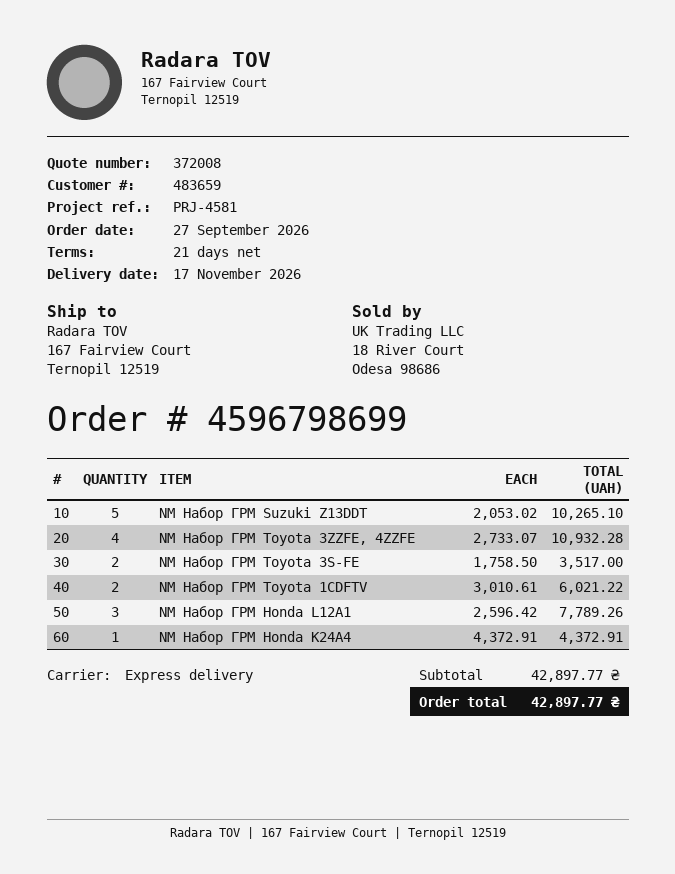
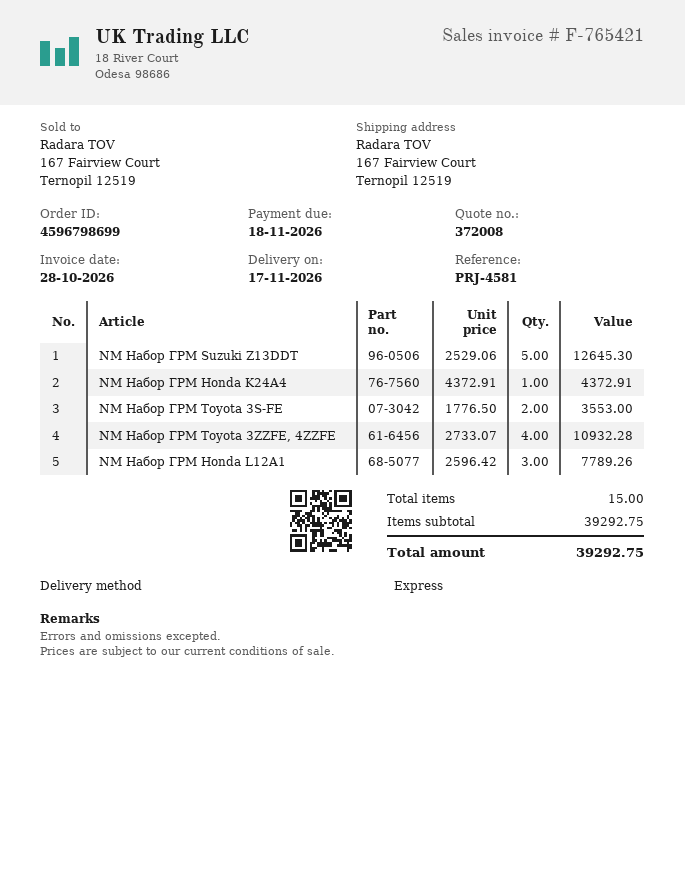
NM Набор ГРМ Suzuki Z13DDT: 5 x 2053.02 = 10265.10 -> 5 x 2529.06 = 12645.30
NM Набор ГРМ Toyota 3S-FE: 2 x 1758.50 = 3517.00 -> 2 x 1776.50 = 3553.00
NM Набор ГРМ Toyota 1CDFTV: 2 x 3010.61 = 6021.22 -> none
subtotal: 42897.77 -> 39292.75
total: 42897.77 -> 39292.75

